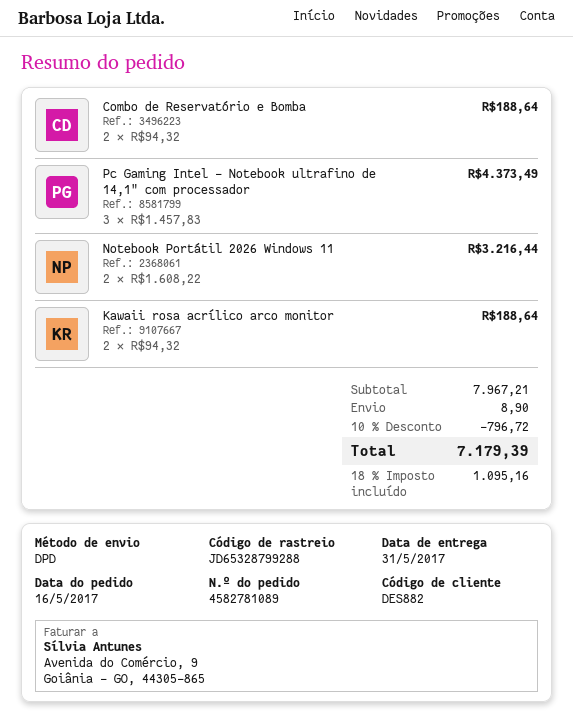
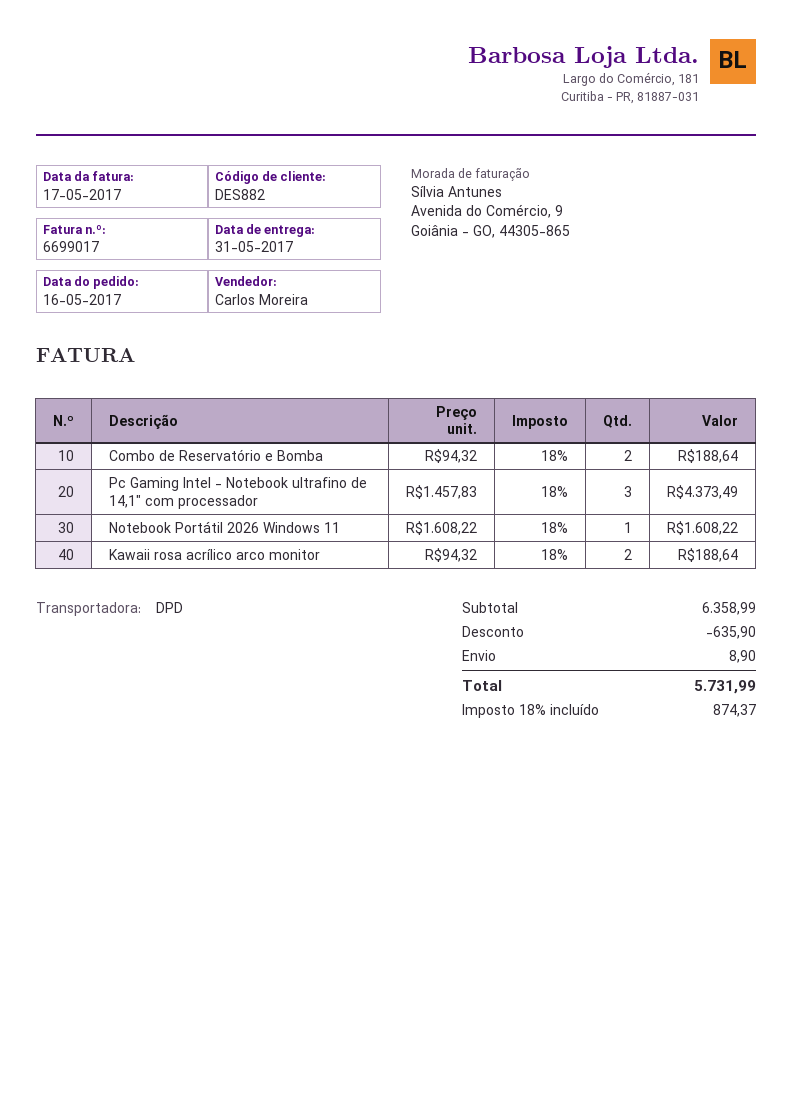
Notebook Portátil 2026 Windows 11: 2 x 1608.22 = 3216.44 -> 1 x 1608.22 = 1608.22
subtotal: 7967.21 -> 6358.99
discount: 796.72 -> 635.90
tax: 18% = 1095.16 -> 18% = 874.37
total: 7179.39 -> 5731.99

